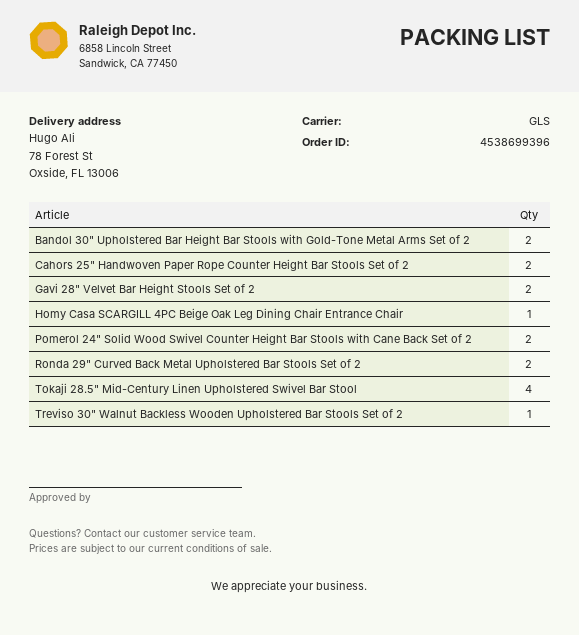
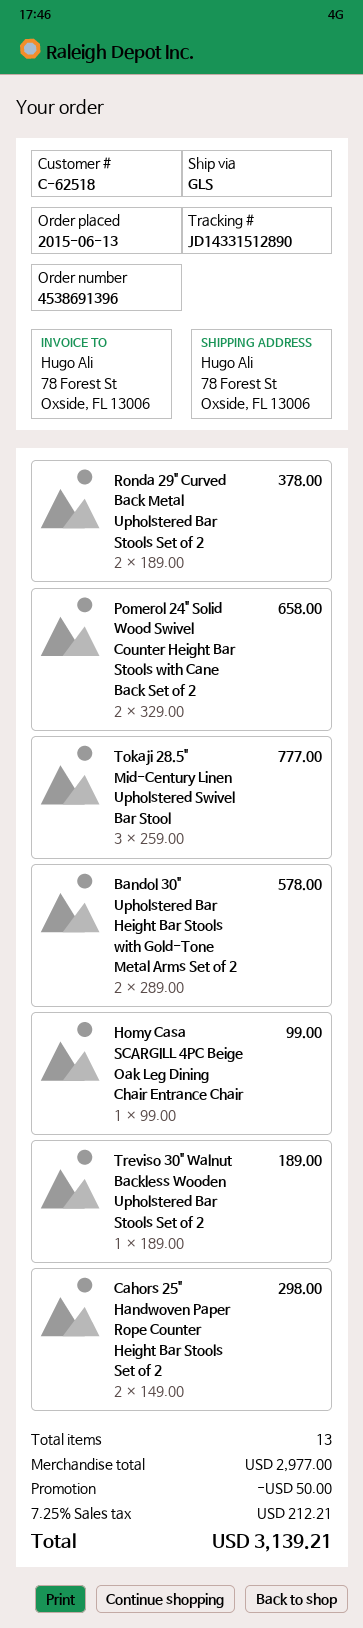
order number: 4538699396 -> 4538691396
Gavi 28" Velvet Bar Height Stools Set of 2: 2 -> none
Tokaji 28.5" Mid-Century Linen Upholstered Swivel Bar Stool: 4 -> 3

